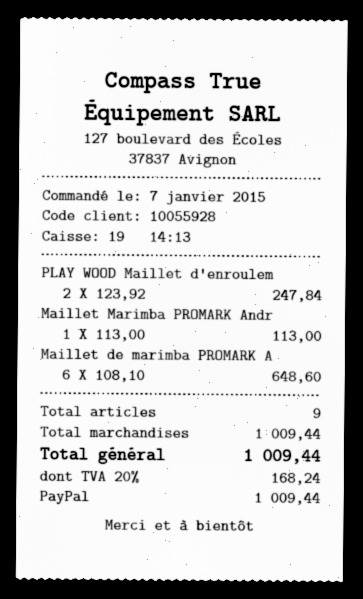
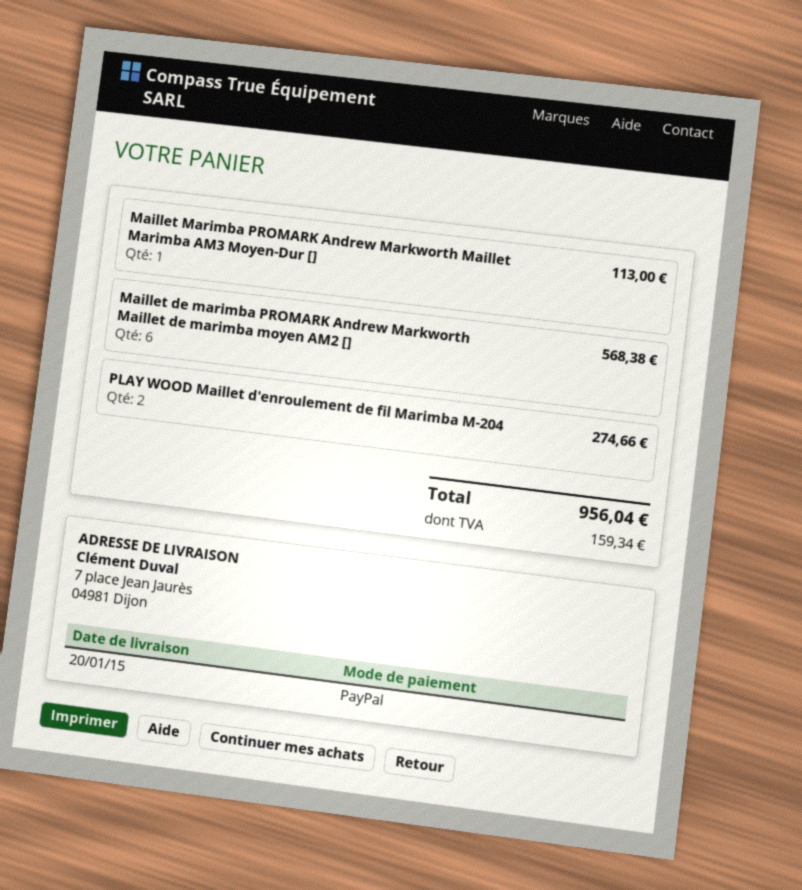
PLAY WOOD Maillet d'enroulem: 2 for 247.84 -> 2 for 274.66
Maillet de marimba PROMARK A: 6 for 648.60 -> 6 for 568.38
tax: 168.24 -> 159.34
total: 1009.44 -> 956.04

